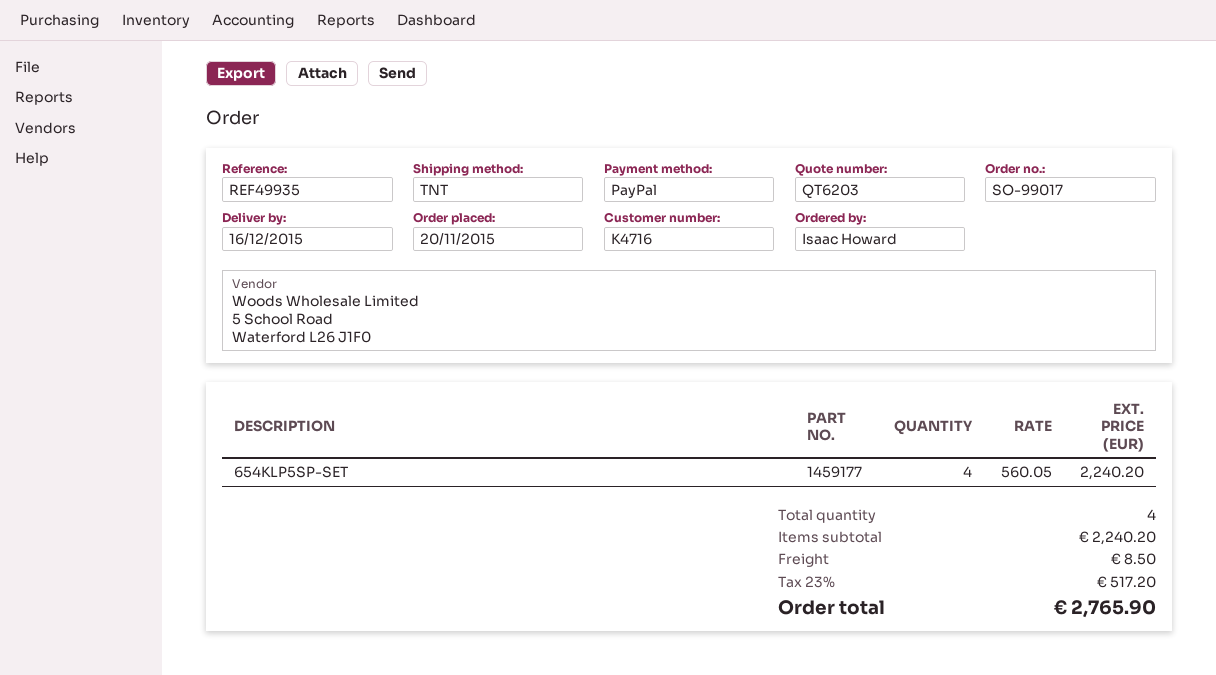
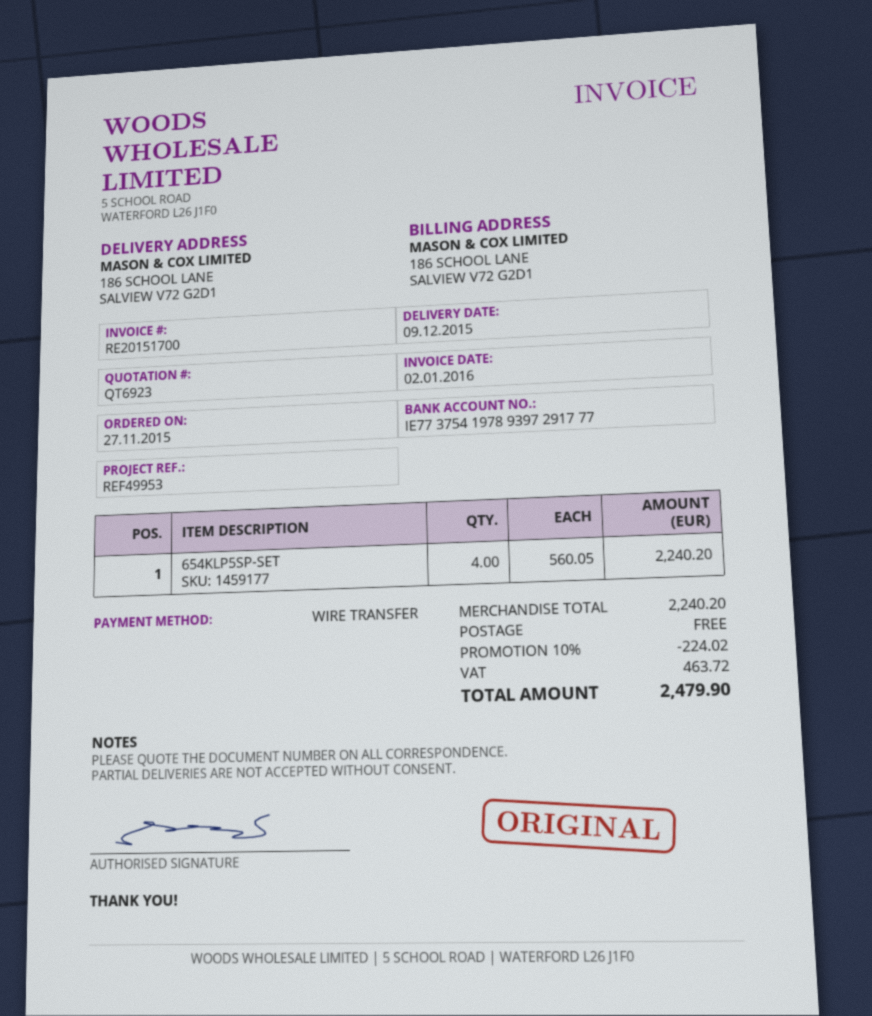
quote number: QT6203 -> QT6923
order date: 2015-11-20 -> 2015-11-27
delivery date: 2015-12-16 -> 2015-12-09
reference: REF49935 -> REF49953
payment method: PayPal -> bank transfer
discount: none -> 10% = 224.02
shipping: 8.50 -> 0.00
tax: 517.20 -> 463.72
total: 2765.90 -> 2479.90

